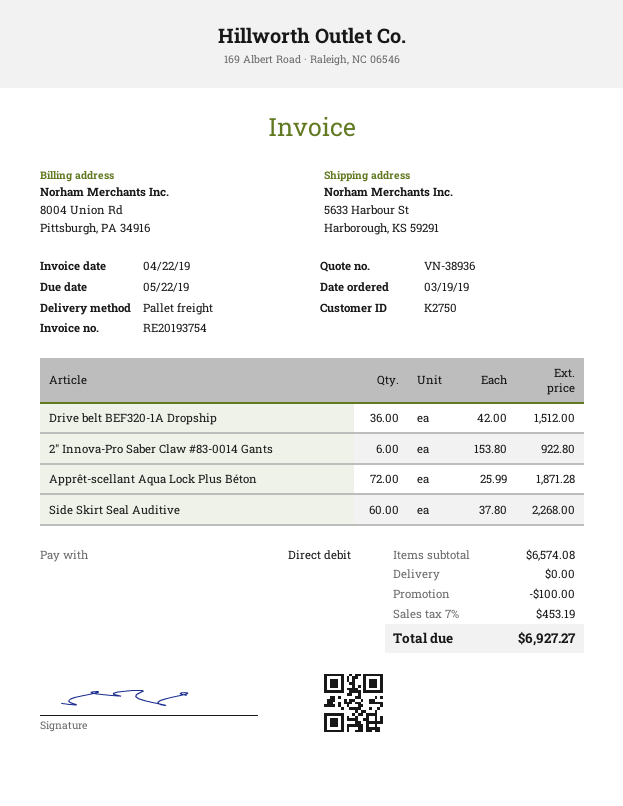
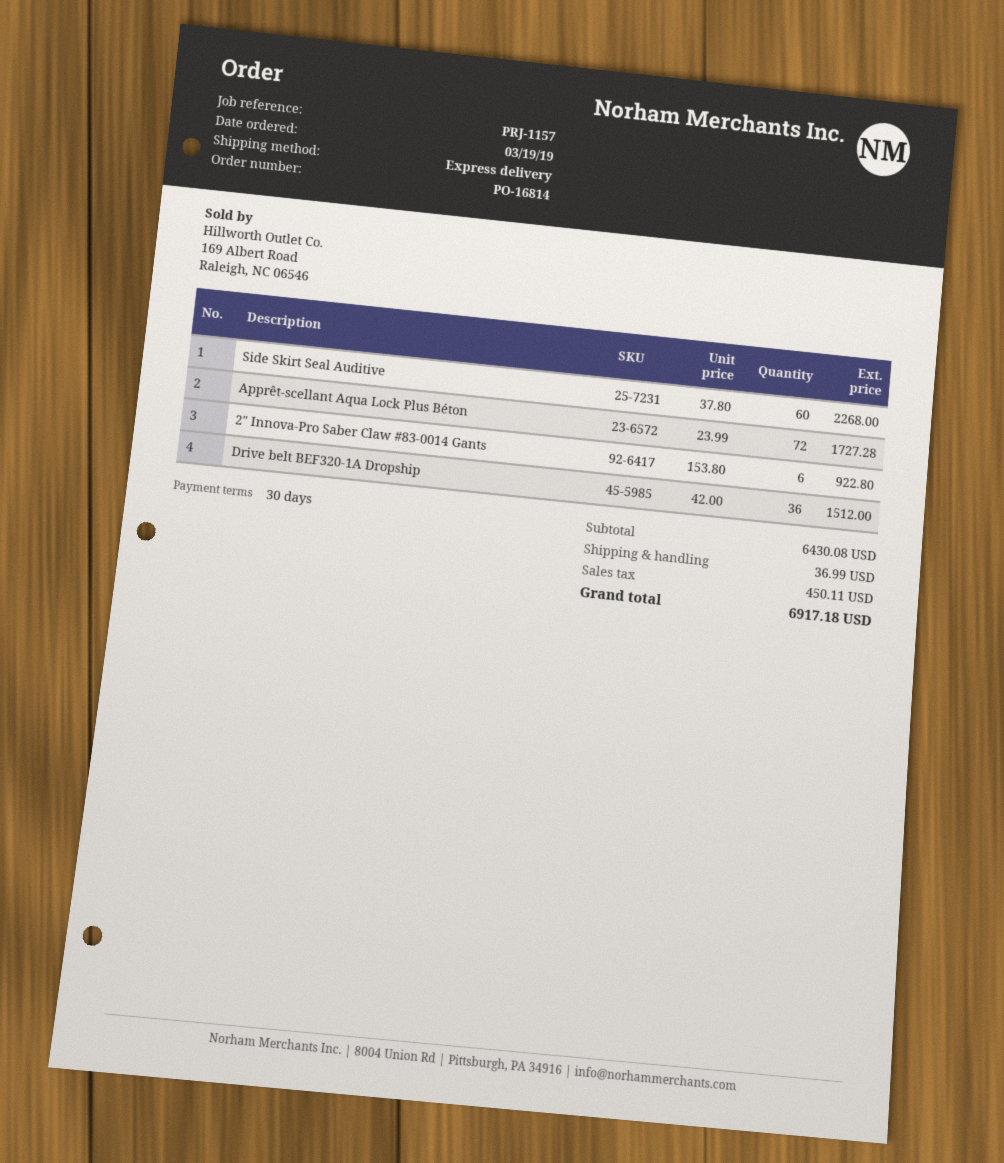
shipping method: pallet freight -> express
Apprêt-scellant Aqua Lock Plus Béton: 72 x 25.99 = 1871.28 -> 72 x 23.99 = 1727.28
subtotal: 6574.08 -> 6430.08
discount: 100.00 -> none
shipping: 0.00 -> 36.99
tax: 453.19 -> 450.11
total: 6927.27 -> 6917.18

